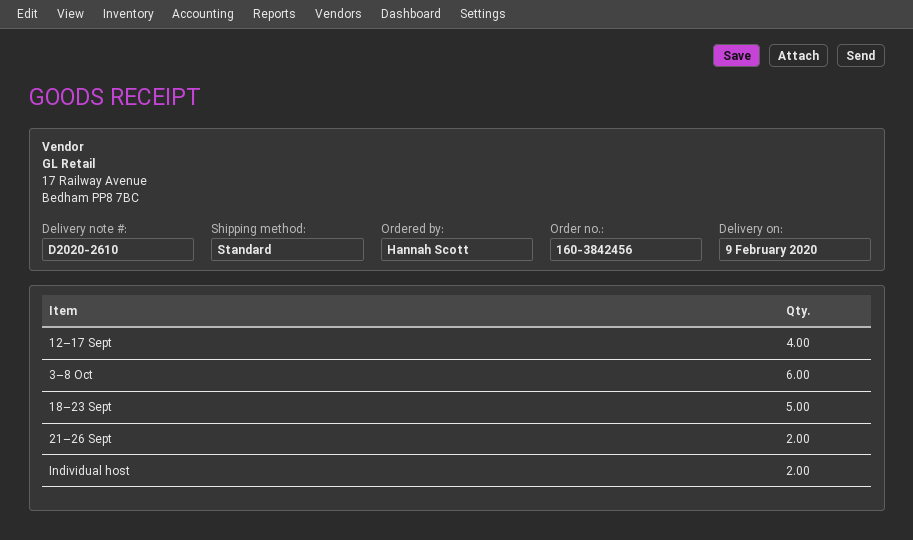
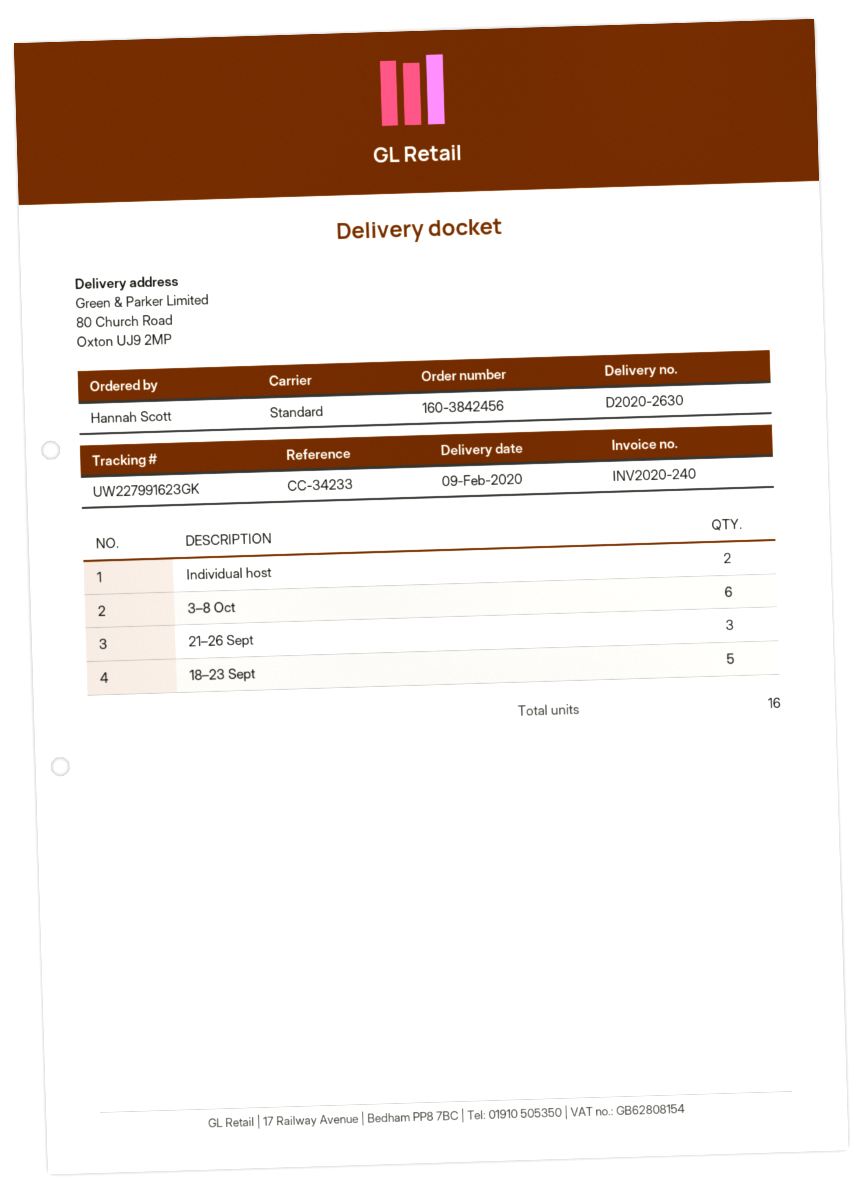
delivery note number: D2020-2610 -> D2020-2630
12–17 Sept: 4 -> none
21–26 Sept: 2 -> 3

